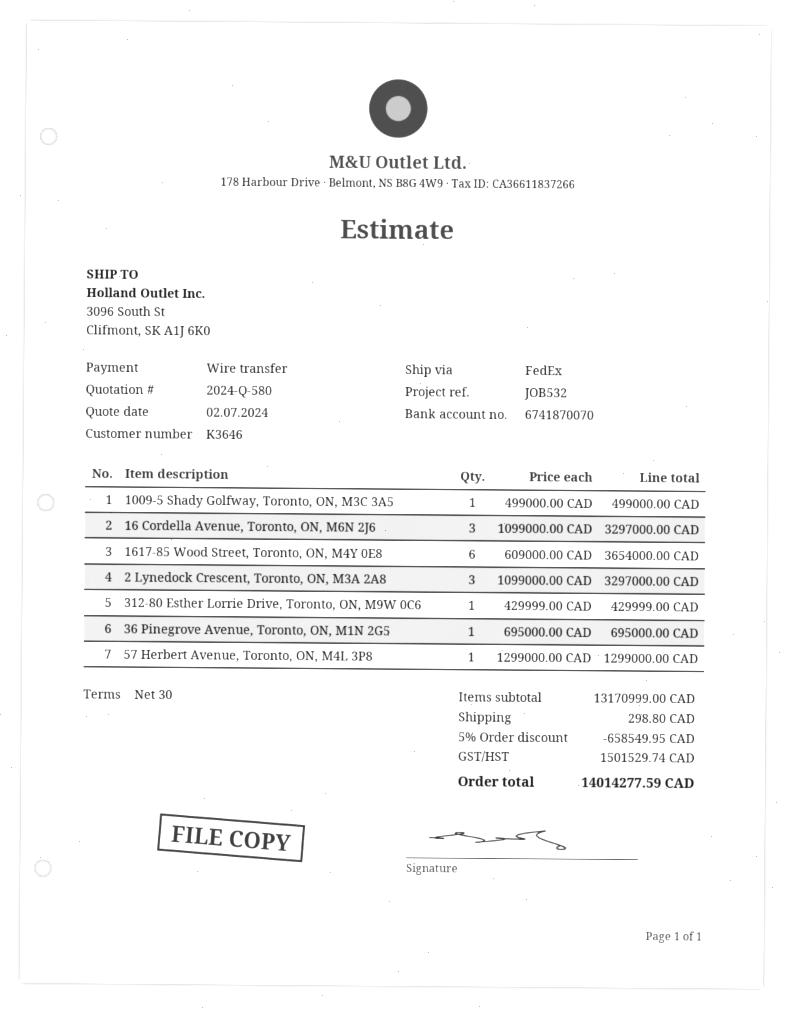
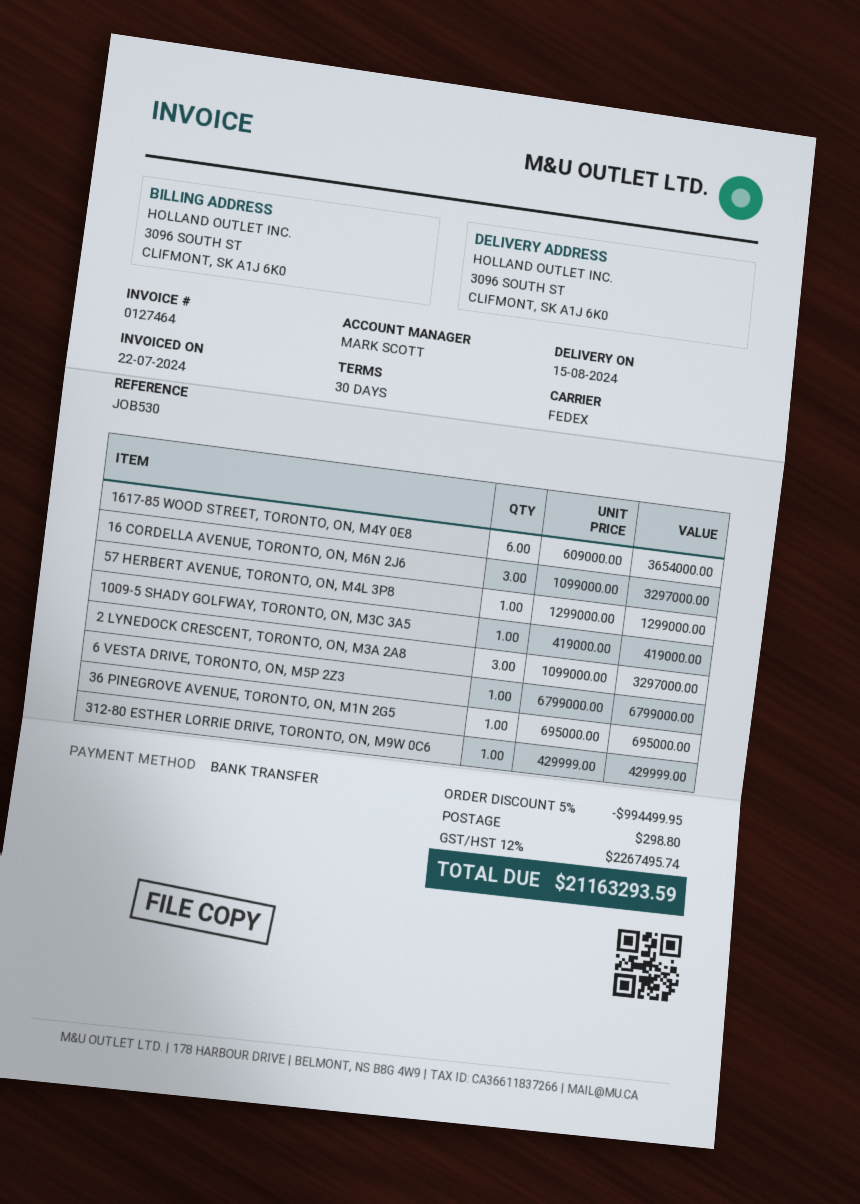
reference: JOB532 -> JOB530
1009-5 Shady Golfway, Toronto, ON, M3C 3A5: 1 x 499000.00 = 499000.00 -> 1 x 419000.00 = 419000.00
6 VESTA DRIVE, TORONTO, ON, M5P 2Z3: none -> 1 x 6799000.00 = 6799000.00
discount: 5% = 658549.95 -> 5% = 994499.95
tax: 1501529.74 -> 2267495.74
total: 14014277.59 -> 21163293.59

